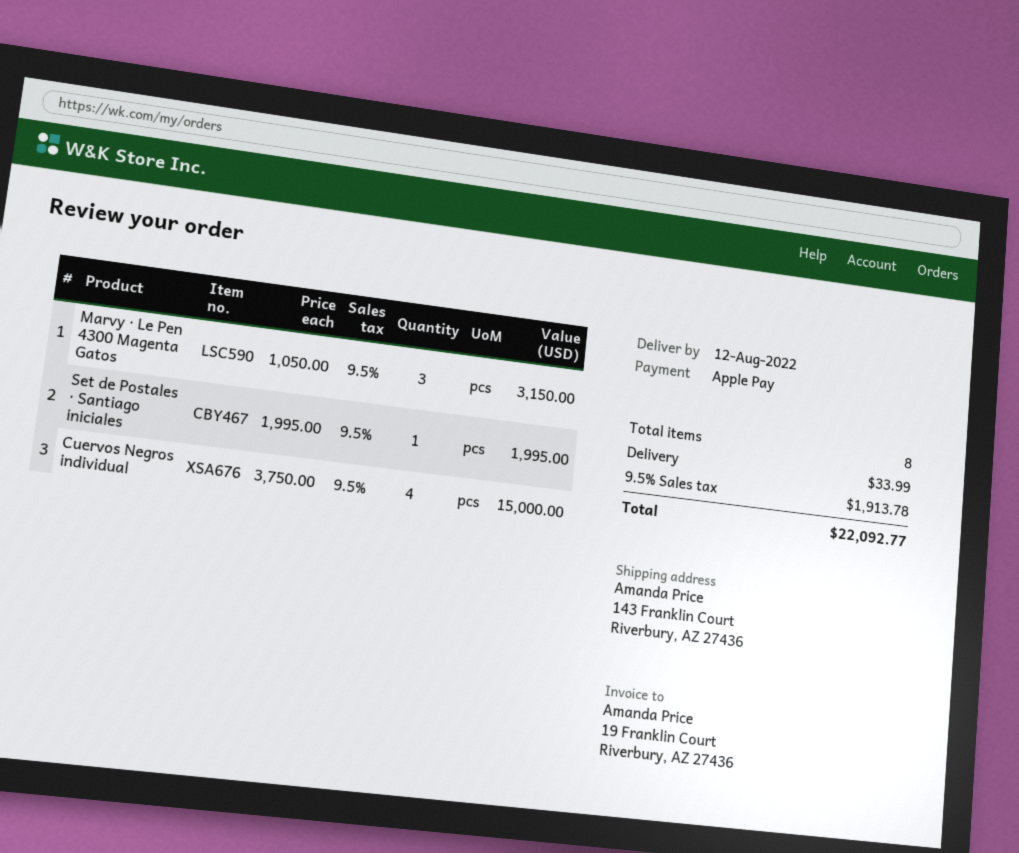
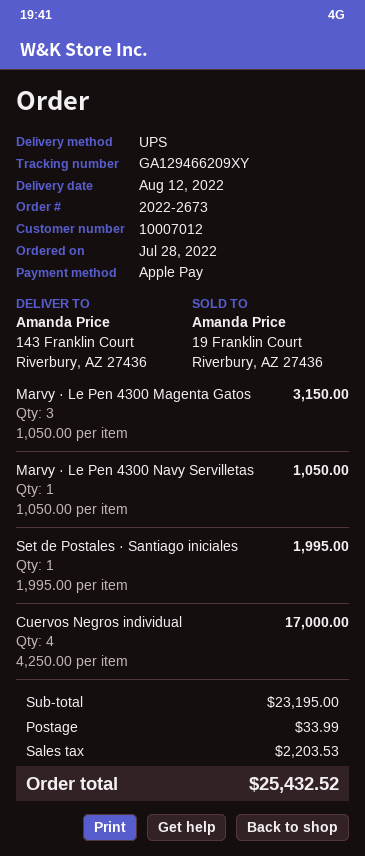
Cuervos Negros individual: 4 x 3750.00 = 15000.00 -> 4 x 4250.00 = 17000.00
Marvy · Le Pen 4300 Navy Servilletas: none -> 1 x 1050.00 = 1050.00
tax: 1913.78 -> 2203.53
total: 22092.77 -> 25432.52

